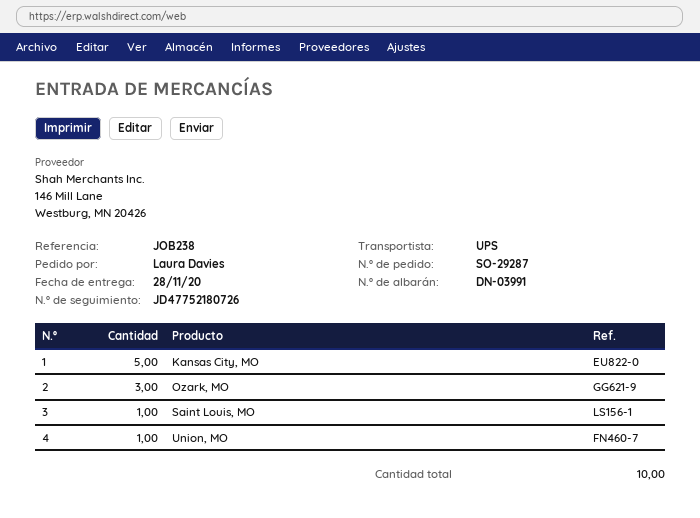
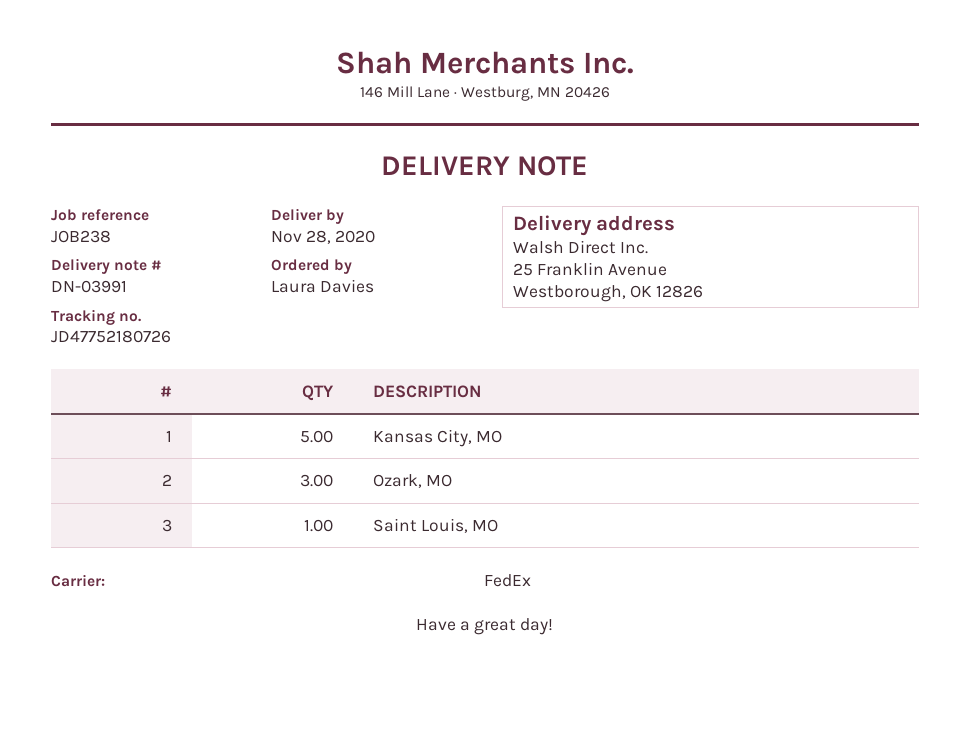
shipping method: UPS -> FedEx
Union, MO: 1 -> none

